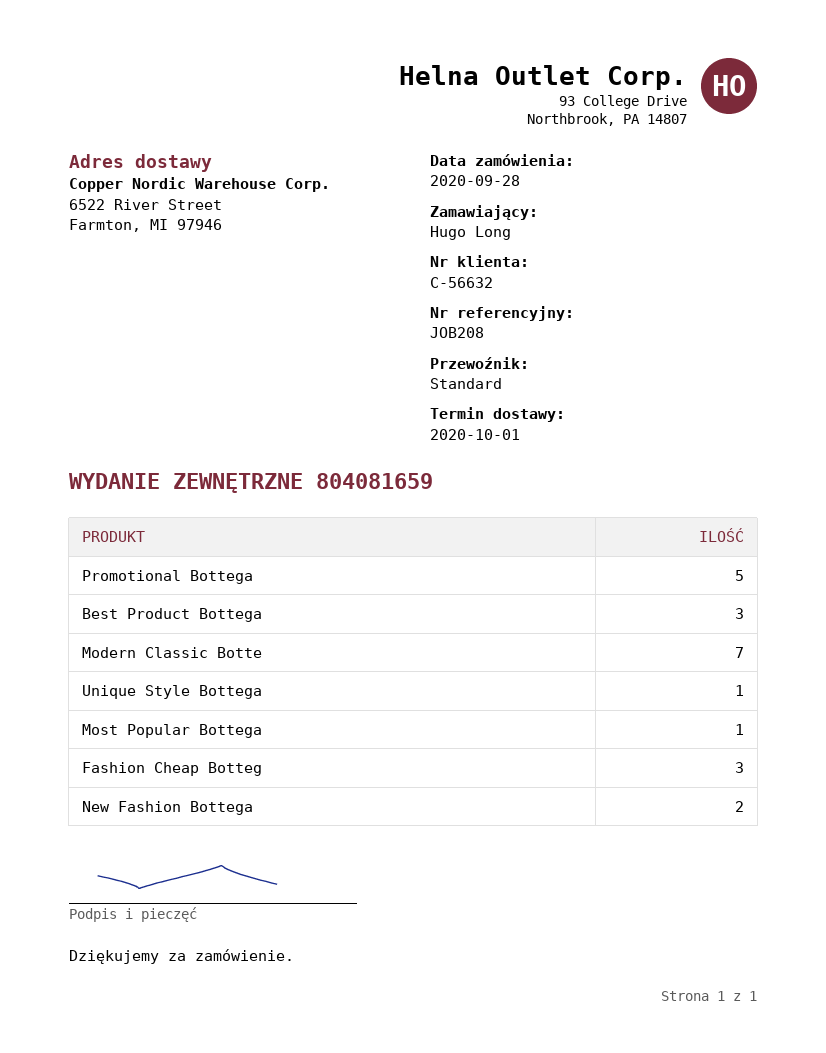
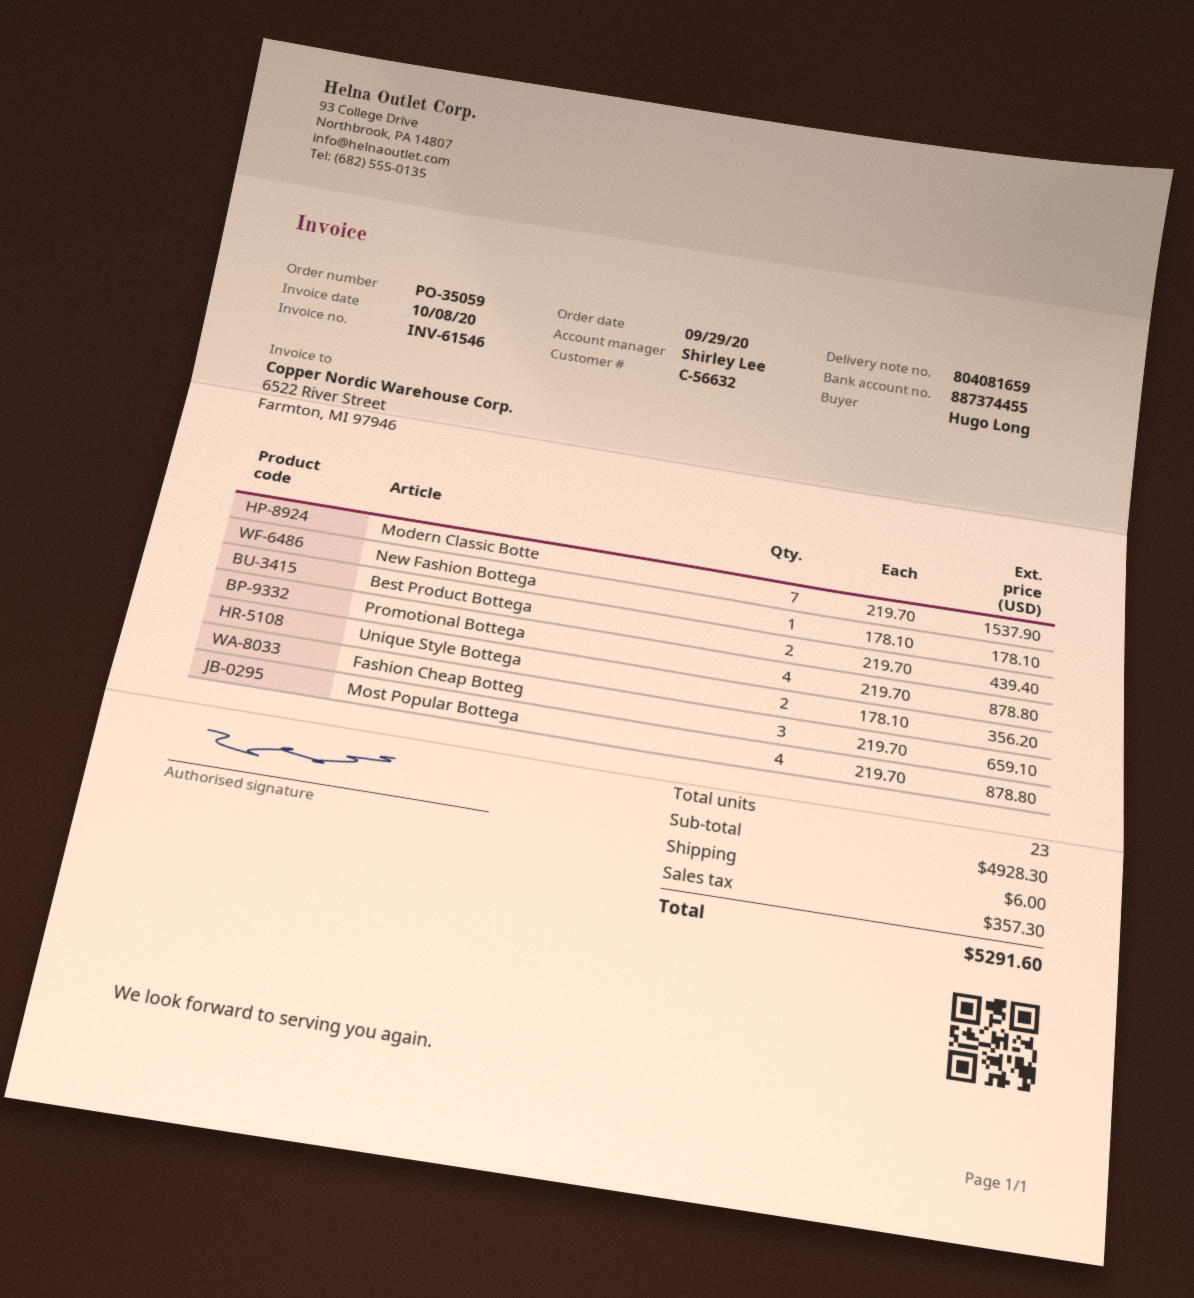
order date: 2020-09-28 -> 2020-09-29
Promotional Bottega: 5 -> 4
Best Product Bottega: 3 -> 2
Unique Style Bottega: 1 -> 2
Most Popular Bottega: 1 -> 4
New Fashion Bottega: 2 -> 1

